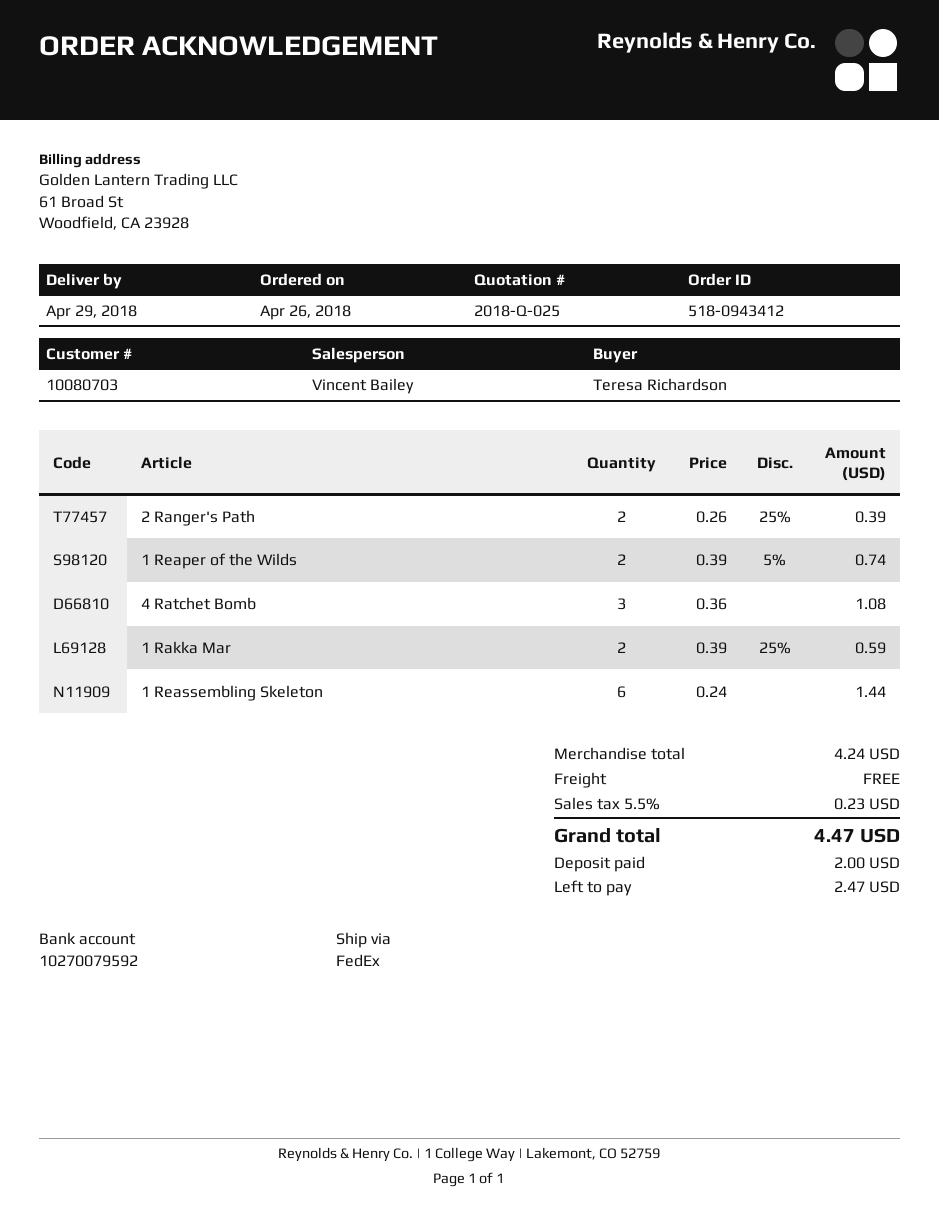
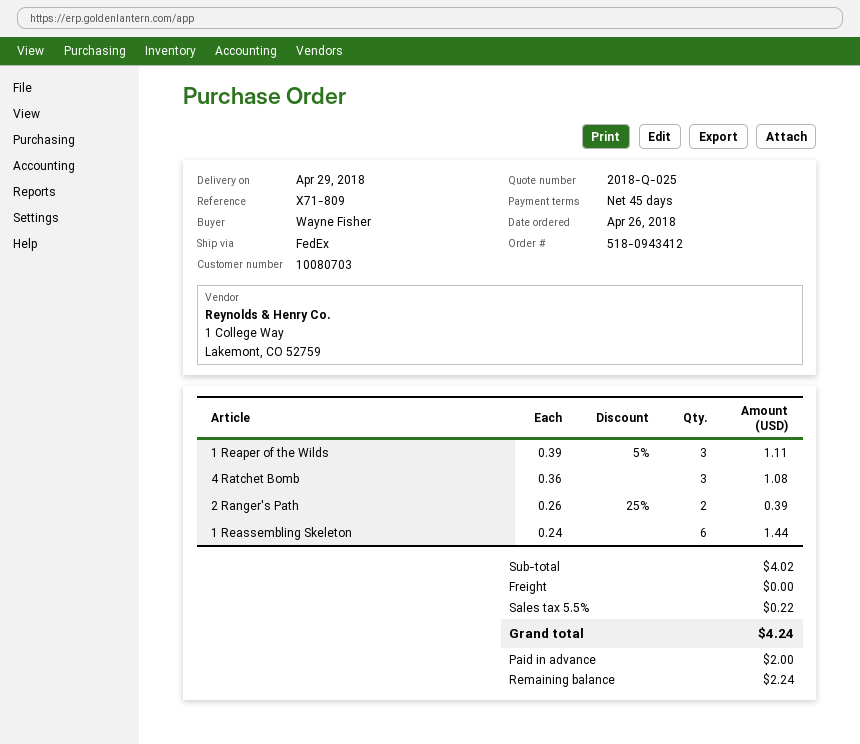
ordered by: Teresa Richardson -> Wayne Fisher
1 Reaper of the Wilds: 2 x 0.39 - 5% = 0.74 -> 3 x 0.39 - 5% = 1.11
1 Rakka Mar: 2 x 0.39 - 25% = 0.59 -> none
subtotal: 4.24 -> 4.02
tax: 5.5% = 0.23 -> 5.5% = 0.22
total: 4.47 -> 4.24
balance: 2.47 -> 2.24

